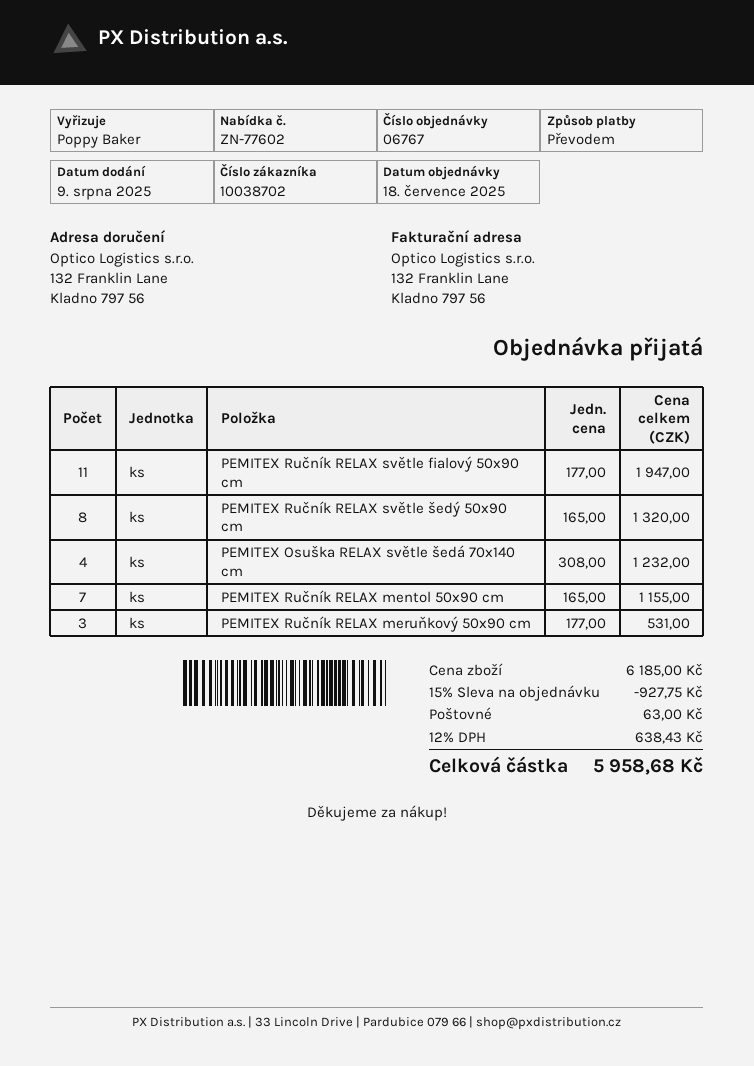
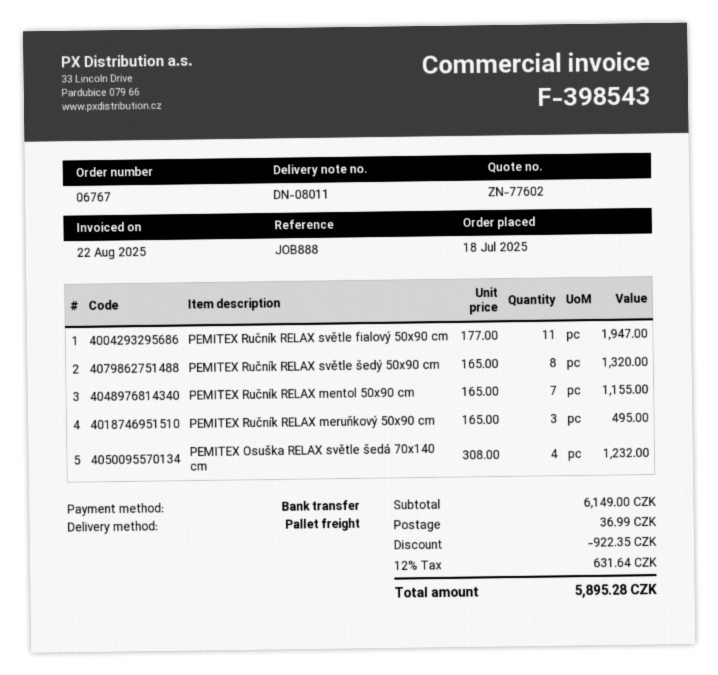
PEMITEX Ručník RELAX meruňkový 50x90 cm: 3 x 177.00 = 531.00 -> 3 x 165.00 = 495.00
subtotal: 6185.00 -> 6149.00
discount: 927.75 -> 922.35
shipping: 63.00 -> 36.99
tax: 12% = 638.43 -> 12% = 631.64
total: 5958.68 -> 5895.28

